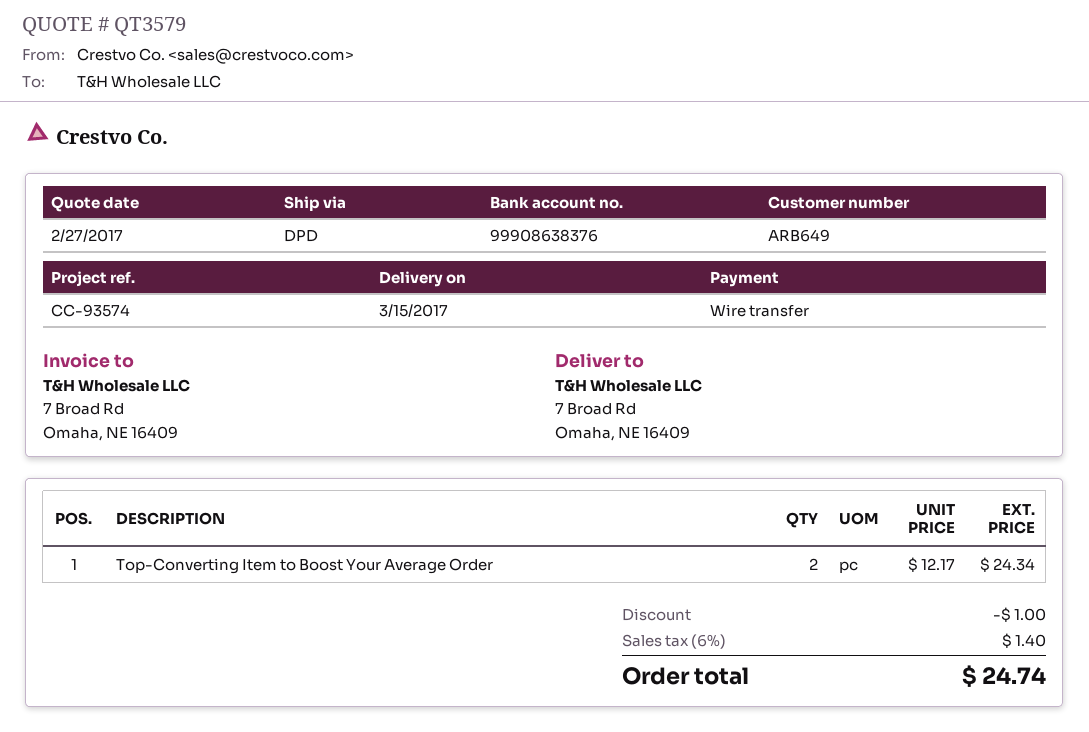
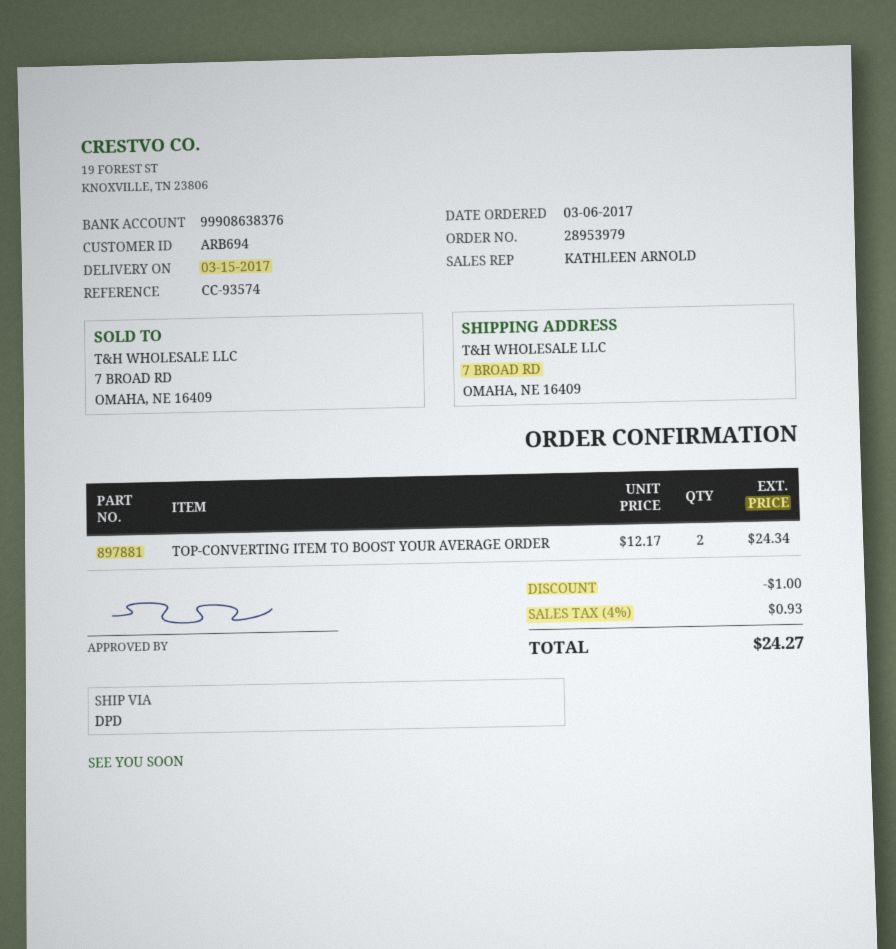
customer number: ARB649 -> ARB694
tax: 6% = 1.40 -> 4% = 0.93
total: 24.74 -> 24.27

